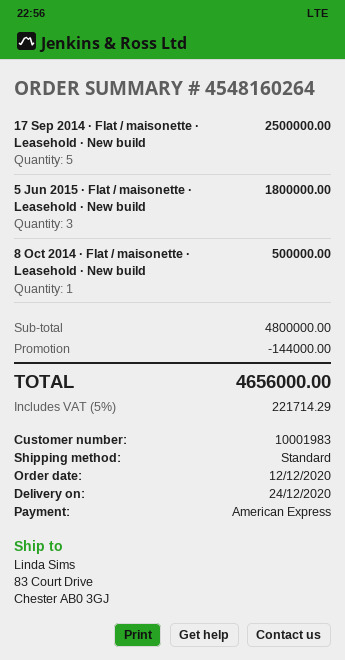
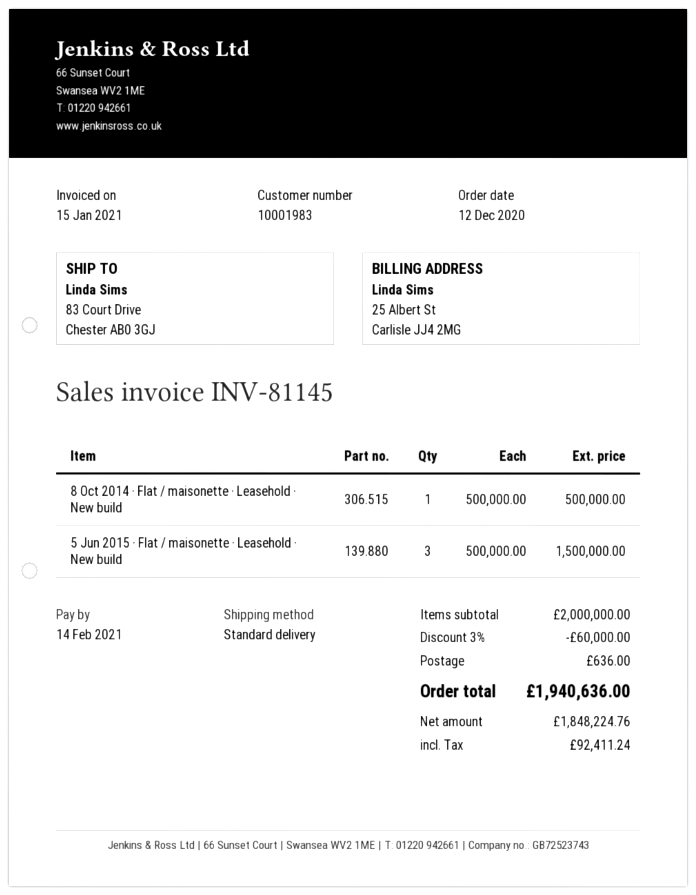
17 Sep 2014 · Flat / maisonette · Leasehold · New build: 5 for 2500000.00 -> none
5 Jun 2015 · Flat / maisonette · Leasehold · New build: 3 for 1800000.00 -> 3 for 1500000.00
subtotal: 4800000.00 -> 2000000.00
discount: 144000.00 -> 60000.00
shipping: none -> 636.00
tax: 221714.29 -> 92411.24
total: 4656000.00 -> 1940636.00

